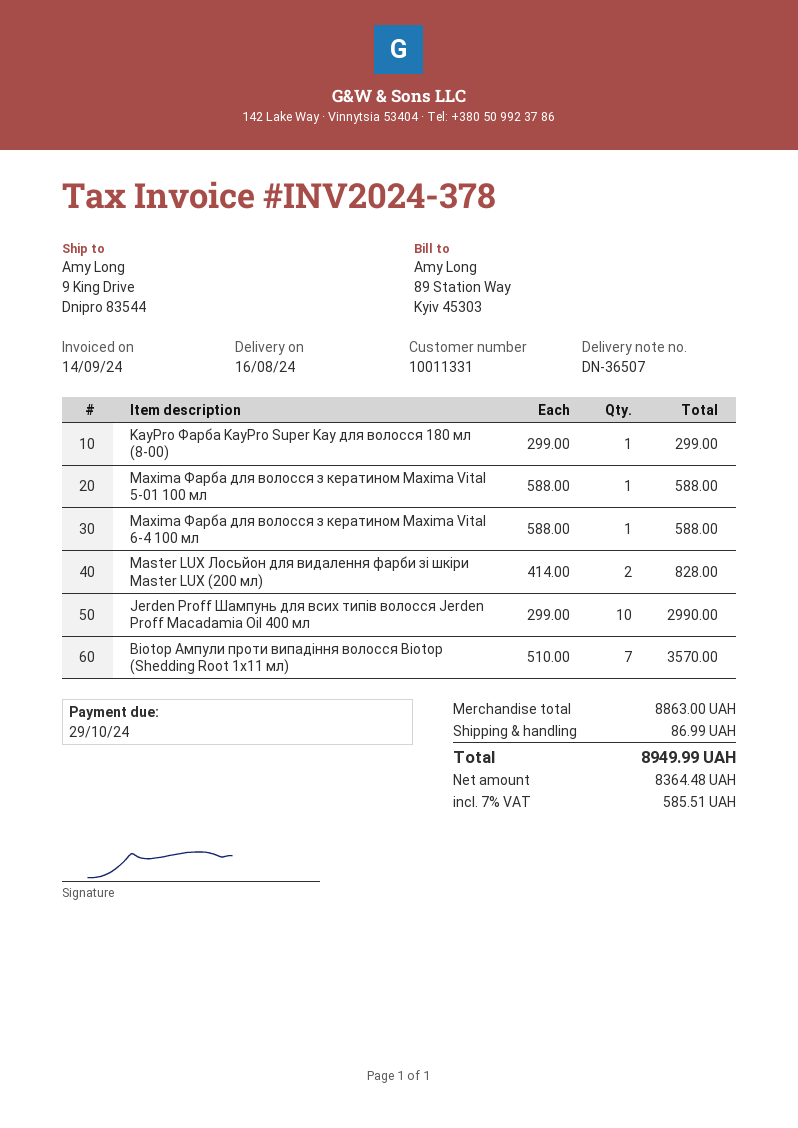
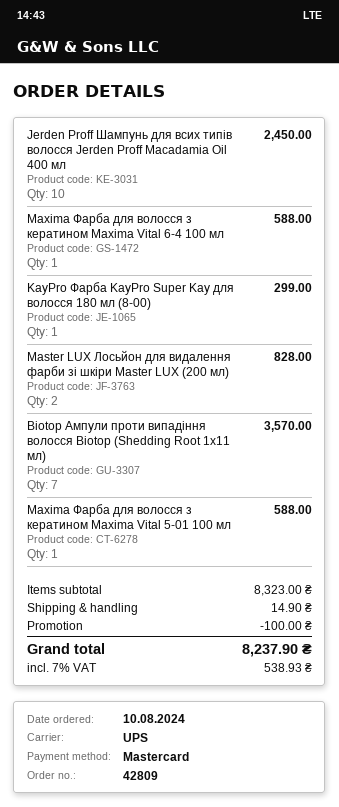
Jerden Proff Шампунь для всих типів волосся Jerden Proff Macadamia Oil 400 мл: 10 for 2990.00 -> 10 for 2450.00
subtotal: 8863.00 -> 8323.00
discount: none -> 100.00
shipping: 86.99 -> 14.90
tax: 7% = 585.51 -> 7% = 538.93
total: 8949.99 -> 8237.90

